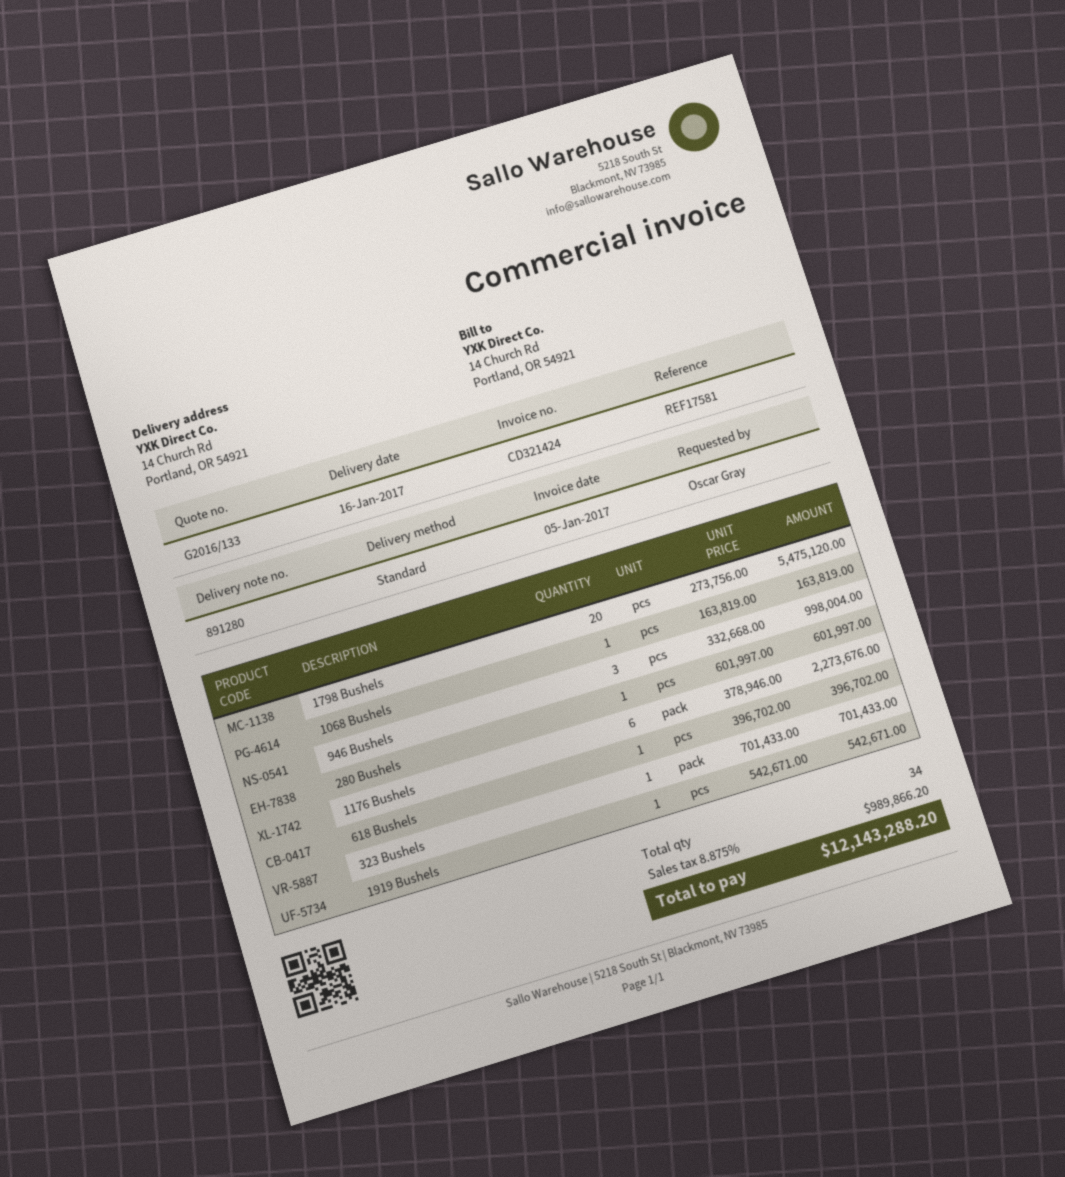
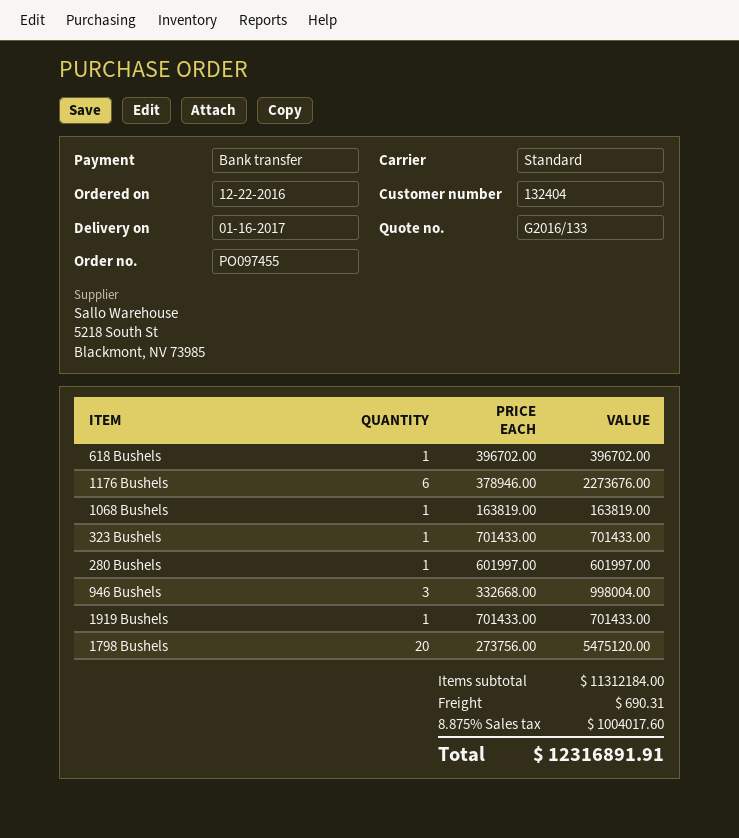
1919 Bushels: 1 x 542671.00 = 542671.00 -> 1 x 701433.00 = 701433.00
shipping: none -> 690.31
tax: 8.875% = 989866.20 -> 8.875% = 1004017.60
total: 12143288.20 -> 12316891.91

